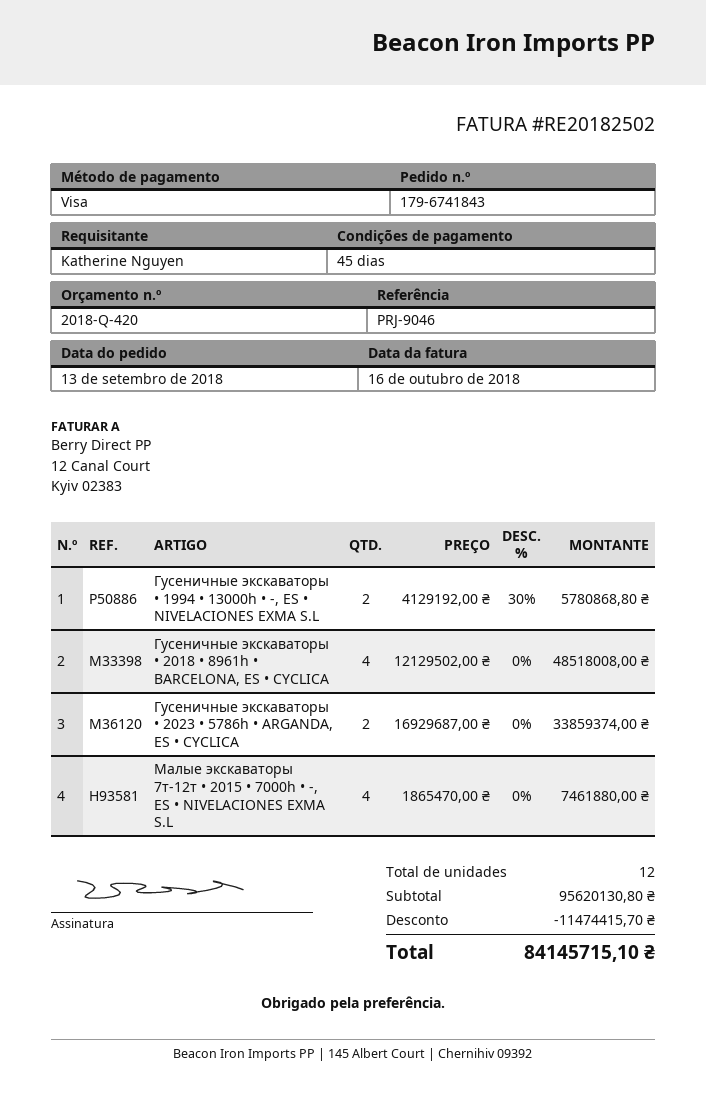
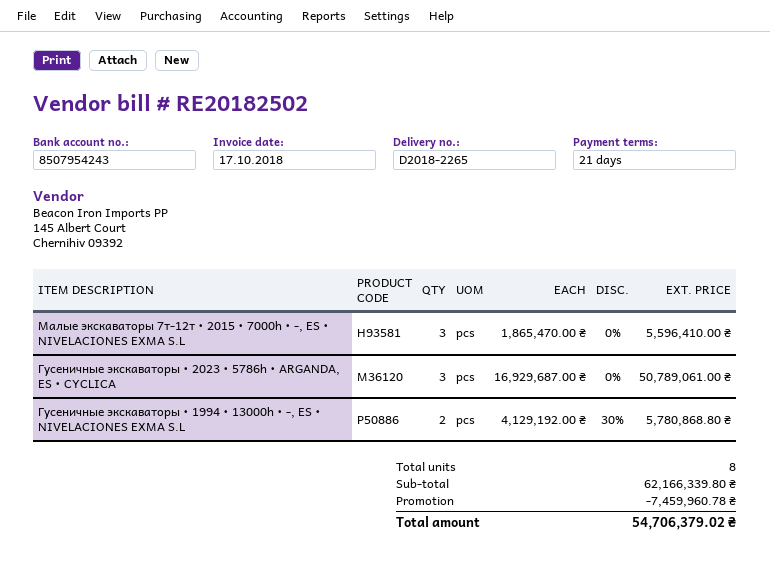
invoice date: 2018-10-16 -> 2018-10-17
payment terms: 45 days -> 21 days
Гусеничные экскаваторы • 2018 • 8961h • BARCELONA, ES • CYCLICA: 4 x 12129502.00 = 48518008.00 -> none
Гусеничные экскаваторы • 2023 • 5786h • ARGANDA, ES • CYCLICA: 2 x 16929687.00 = 33859374.00 -> 3 x 16929687.00 = 50789061.00
Малые экскаваторы 7т-12т • 2015 • 7000h • -, ES • NIVELACIONES EXMA S.L: 4 x 1865470.00 = 7461880.00 -> 3 x 1865470.00 = 5596410.00
total quantity: 12 -> 8
subtotal: 95620130.80 -> 62166339.80
discount: 11474415.70 -> 7459960.78
total: 84145715.10 -> 54706379.02

